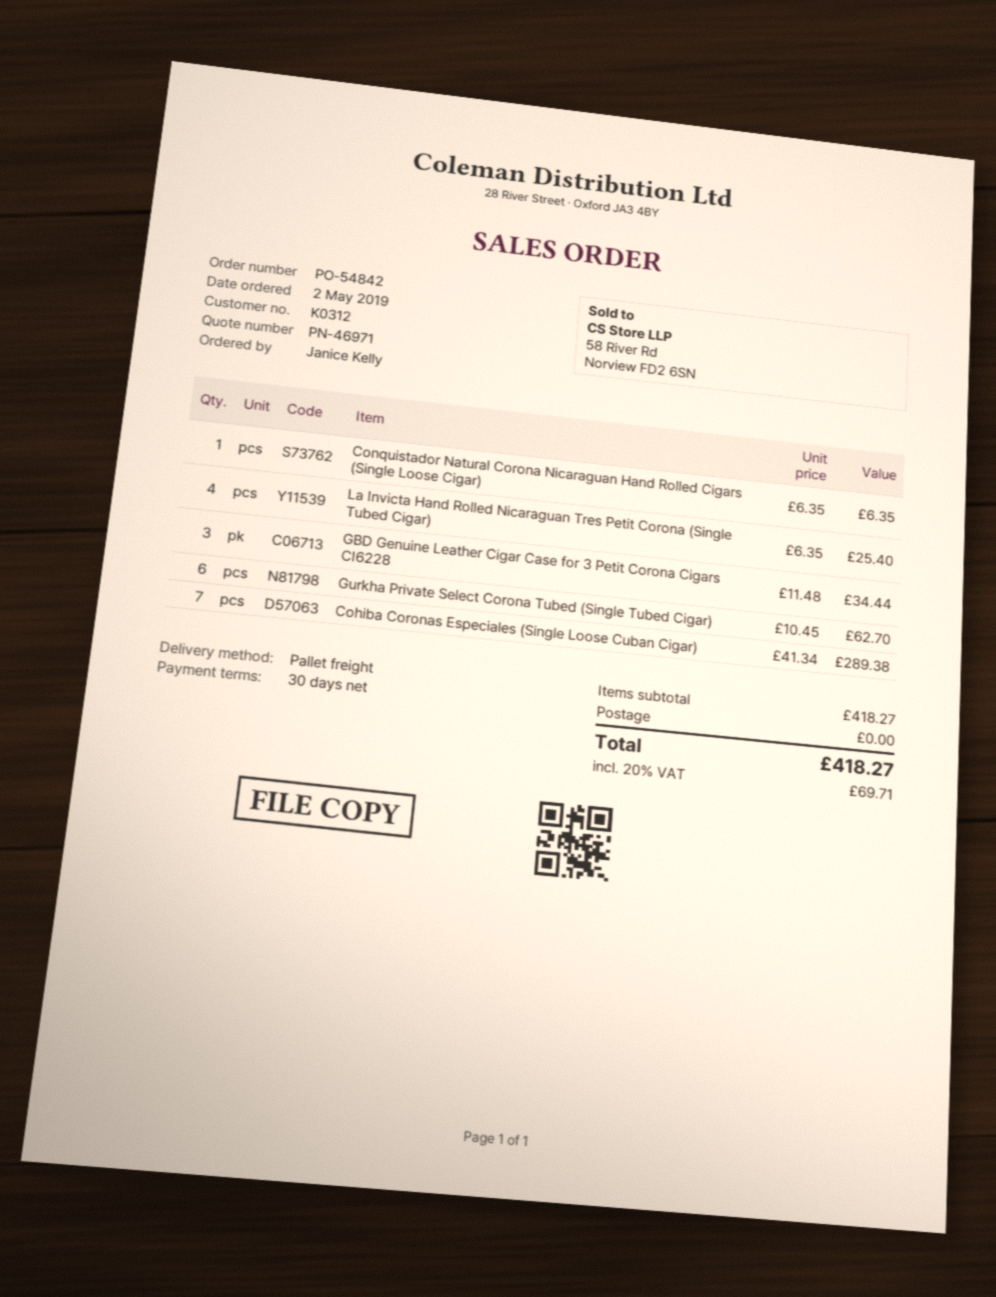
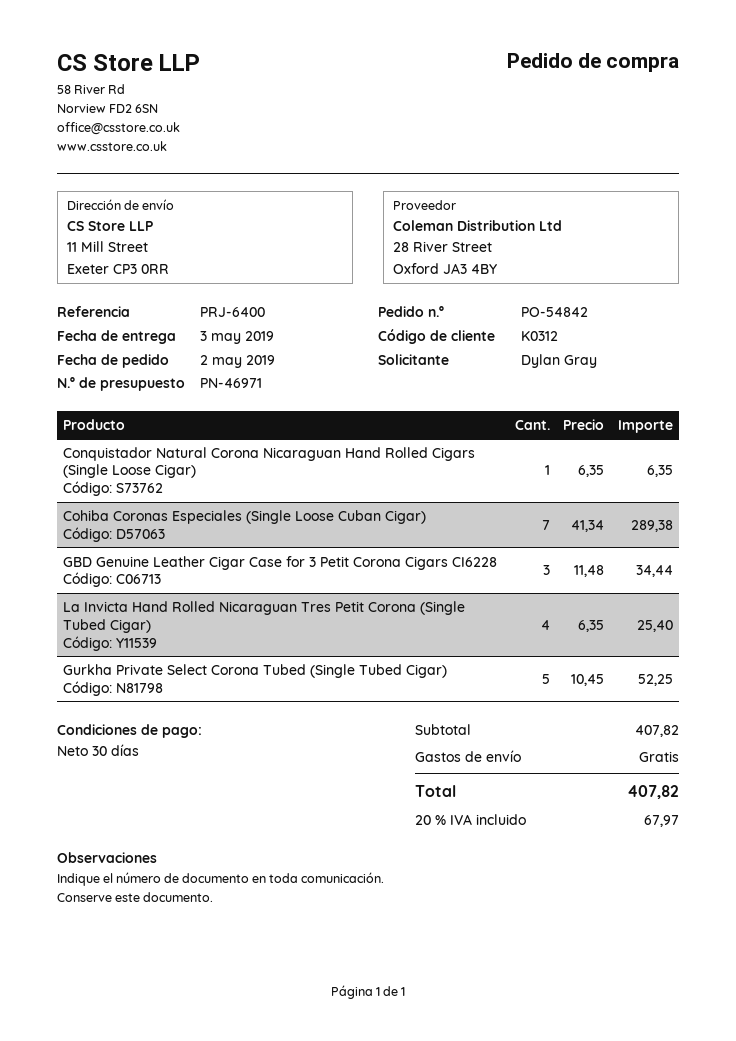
ordered by: Janice Kelly -> Dylan Gray
Gurkha Private Select Corona Tubed (Single Tubed Cigar): 6 x 10.45 = 62.70 -> 5 x 10.45 = 52.25
subtotal: 418.27 -> 407.82
tax: 20% = 69.71 -> 20% = 67.97
total: 418.27 -> 407.82

